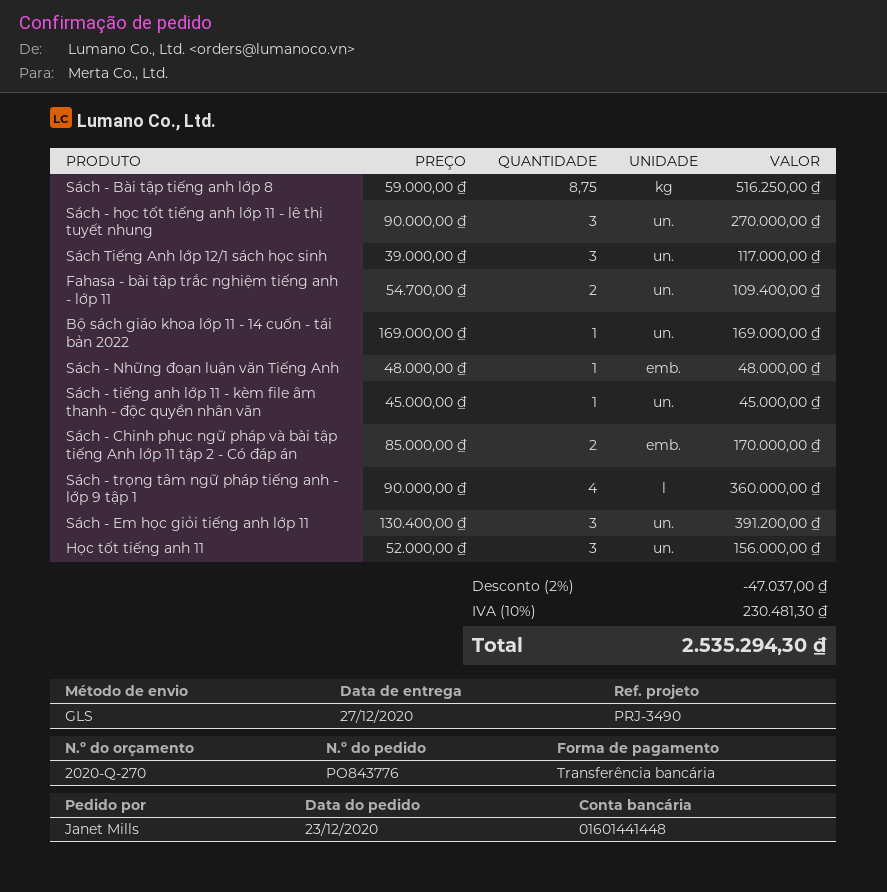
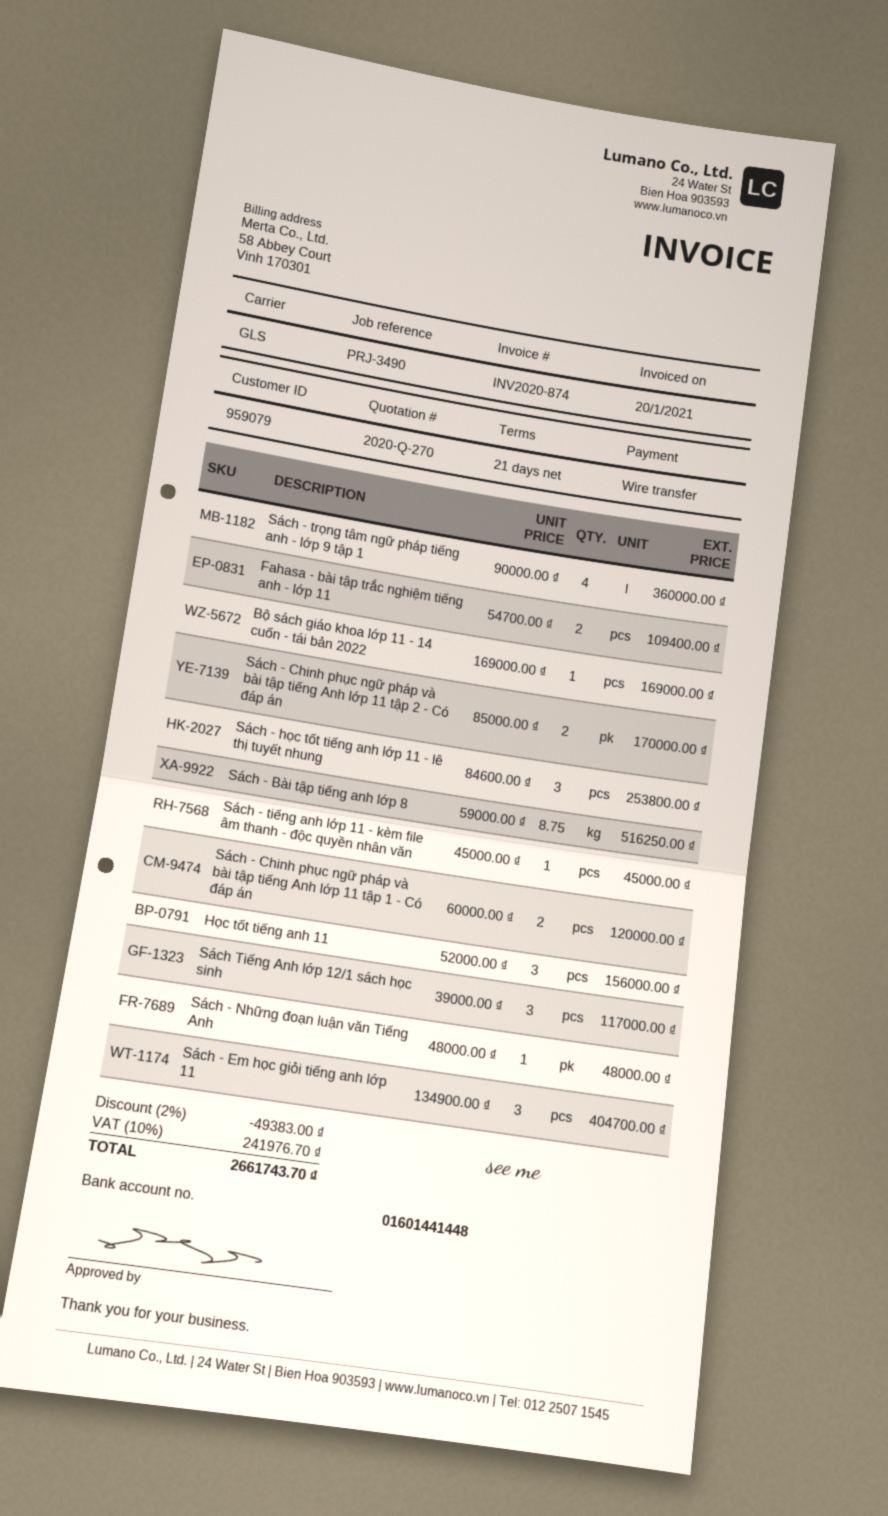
Sách - học tốt tiếng anh lớp 11 - lê thị tuyết nhung: 3 x 90000.00 = 270000.00 -> 3 x 84600.00 = 253800.00
Sách - Em học giỏi tiếng anh lớp 11: 3 x 130400.00 = 391200.00 -> 3 x 134900.00 = 404700.00
Sách - Chinh phục ngữ pháp và bài tập tiếng Anh lớp 11 tập 1 - Có đáp án: none -> 2 x 60000.00 = 120000.00
discount: 2% = 47037.00 -> 2% = 49383.00
tax: 10% = 230481.30 -> 10% = 241976.70
total: 2535294.30 -> 2661743.70

